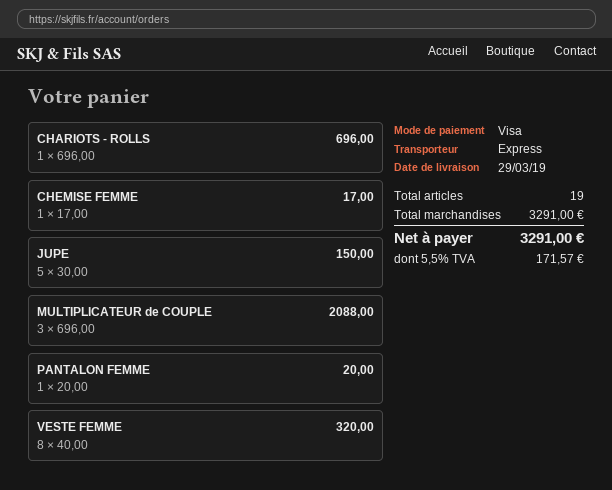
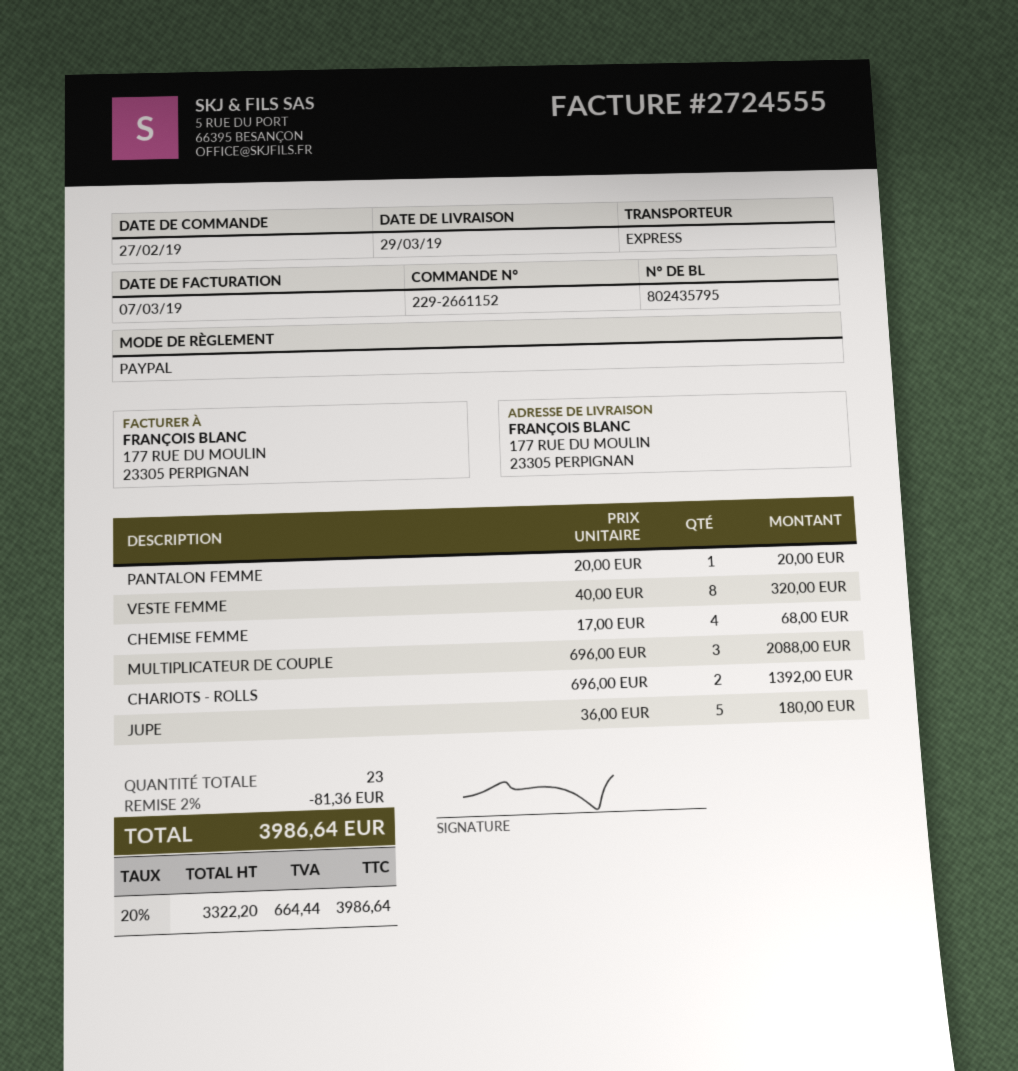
payment method: Visa -> PayPal
CHARIOTS - ROLLS: 1 x 696.00 = 696.00 -> 2 x 696.00 = 1392.00
CHEMISE FEMME: 1 x 17.00 = 17.00 -> 4 x 17.00 = 68.00
JUPE: 5 x 30.00 = 150.00 -> 5 x 36.00 = 180.00
total quantity: 19 -> 23
discount: none -> 2% = 81.36
tax: 5.5% = 171.57 -> 20% = 664.44
total: 3291.00 -> 3986.64

